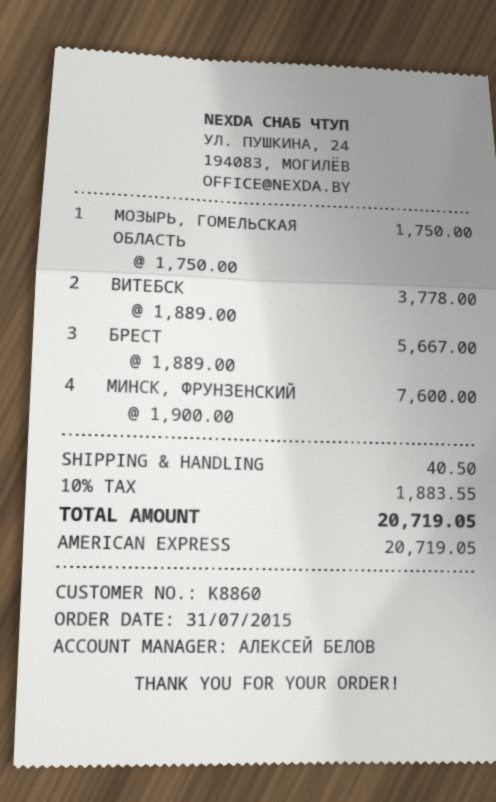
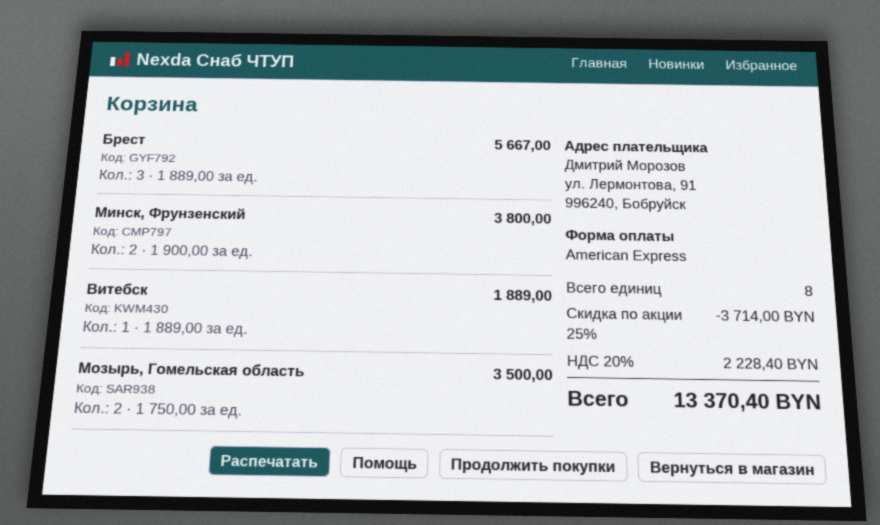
МОЗЫРЬ, ГОМЕЛЬСКАЯ ОБЛАСТЬ: 1 x 1750.00 = 1750.00 -> 2 x 1750.00 = 3500.00
ВИТЕБСК: 2 x 1889.00 = 3778.00 -> 1 x 1889.00 = 1889.00
МИНСК, ФРУНЗЕНСКИЙ: 4 x 1900.00 = 7600.00 -> 2 x 1900.00 = 3800.00
discount: none -> 25% = 3714.00
shipping: 40.50 -> none
tax: 10% = 1883.55 -> 20% = 2228.40
total: 20719.05 -> 13370.40

